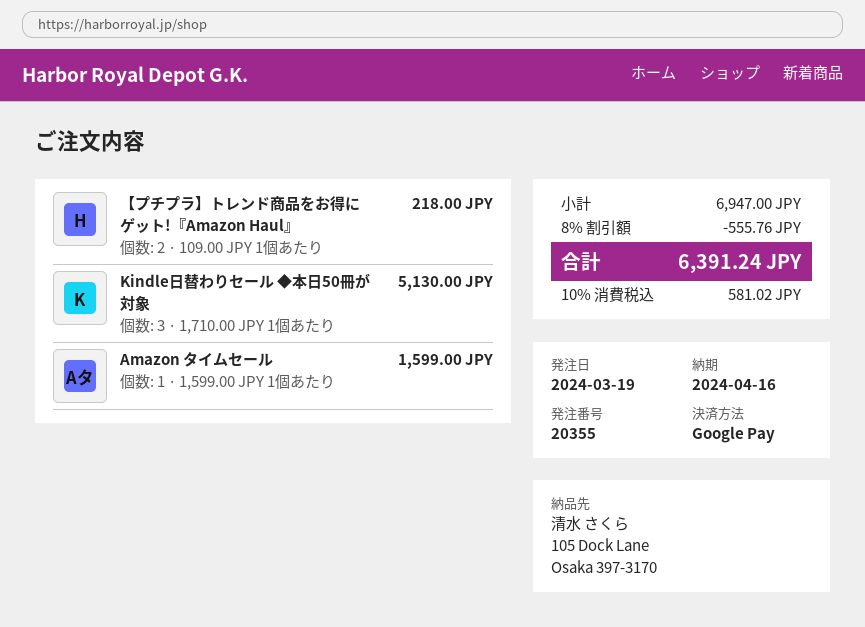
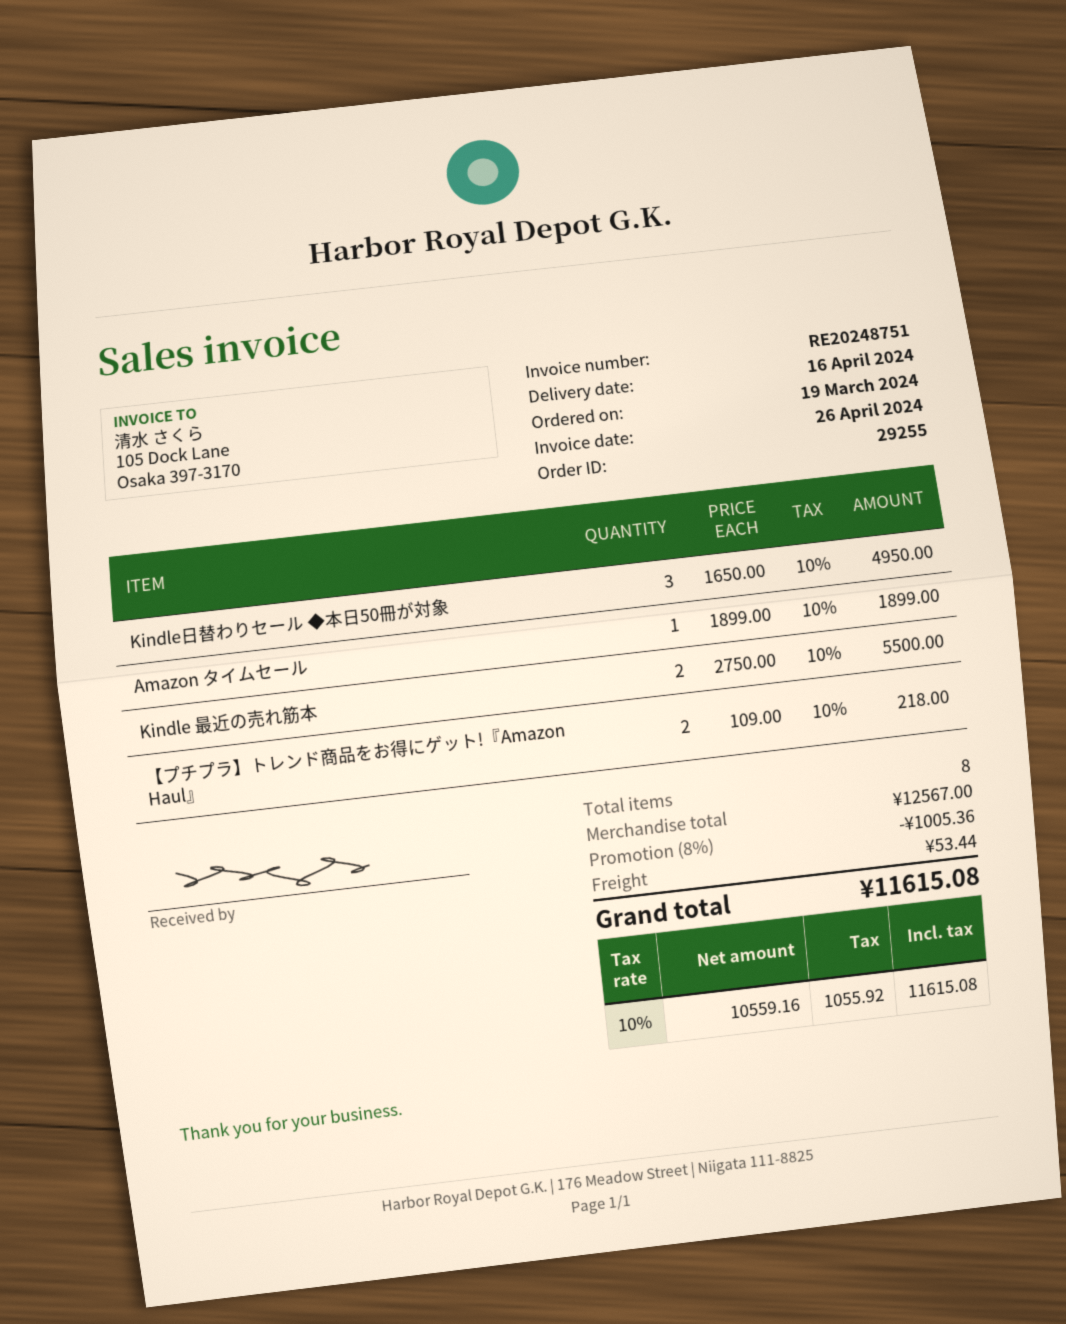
order number: 20355 -> 29255
Kindle日替わりセール ◆本日50冊が対象: 3 x 1710.00 = 5130.00 -> 3 x 1650.00 = 4950.00
Amazon タイムセール: 1 x 1599.00 = 1599.00 -> 1 x 1899.00 = 1899.00
Kindle 最近の売れ筋本: none -> 2 x 2750.00 = 5500.00
subtotal: 6947.00 -> 12567.00
discount: 8% = 555.76 -> 8% = 1005.36
shipping: none -> 53.44
tax: 10% = 581.02 -> 10% = 1055.92
total: 6391.24 -> 11615.08

